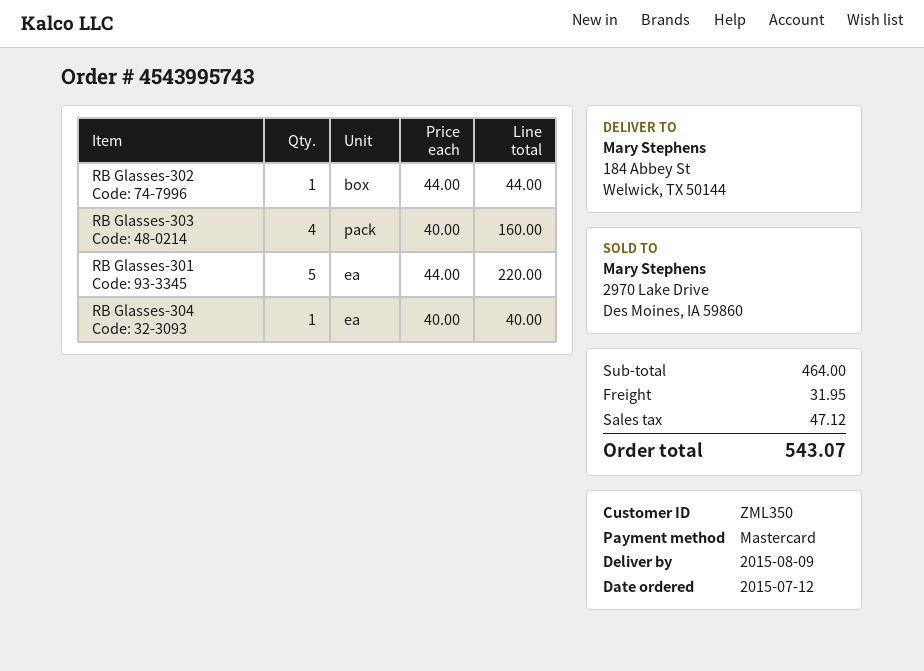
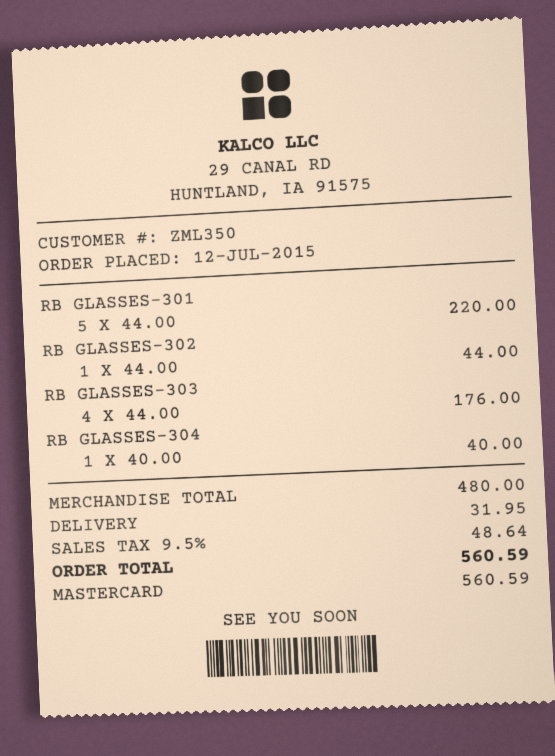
RB Glasses-303: 4 x 40.00 = 160.00 -> 4 x 44.00 = 176.00
subtotal: 464.00 -> 480.00
tax: 47.12 -> 48.64
total: 543.07 -> 560.59

